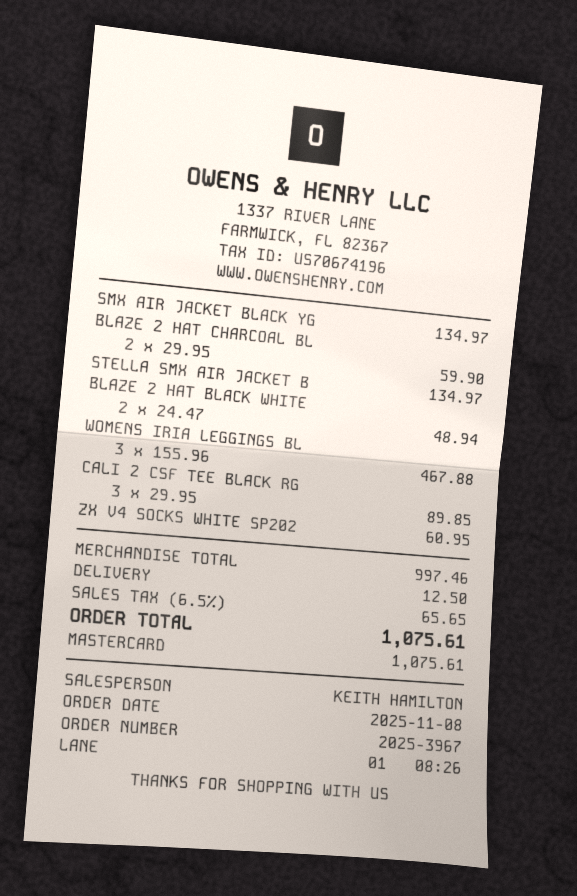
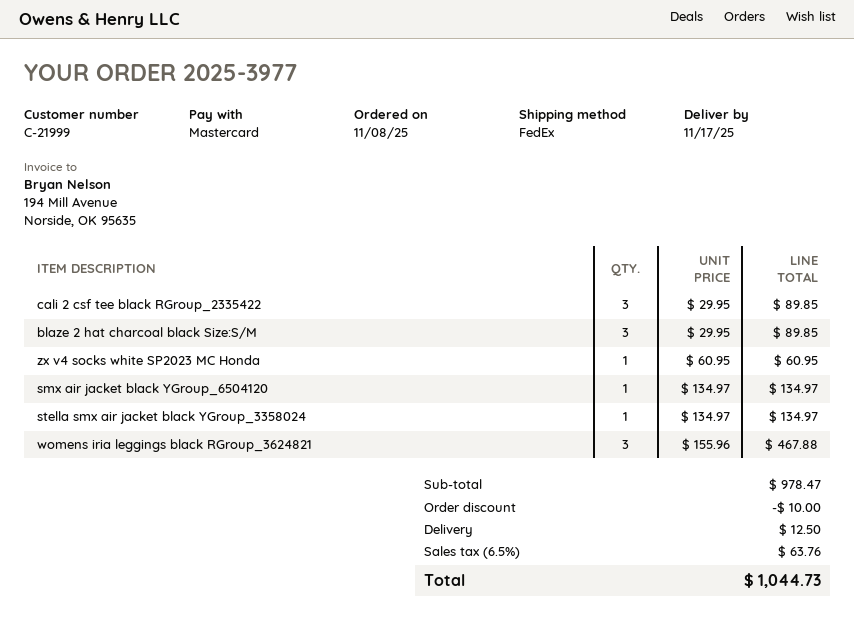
order number: 2025-3967 -> 2025-3977
BLAZE 2 HAT CHARCOAL BL: 2 x 29.95 = 59.90 -> 3 x 29.95 = 89.85
BLAZE 2 HAT BLACK WHITE: 2 x 24.47 = 48.94 -> none
subtotal: 997.46 -> 978.47
discount: none -> 10.00
tax: 6.5% = 65.65 -> 6.5% = 63.76
total: 1075.61 -> 1044.73

